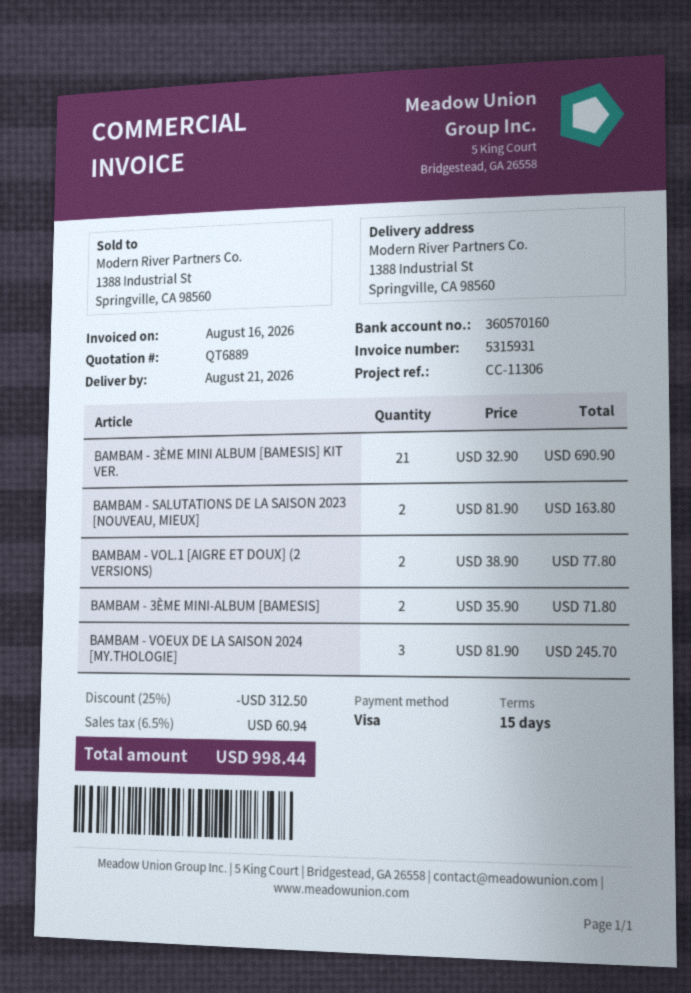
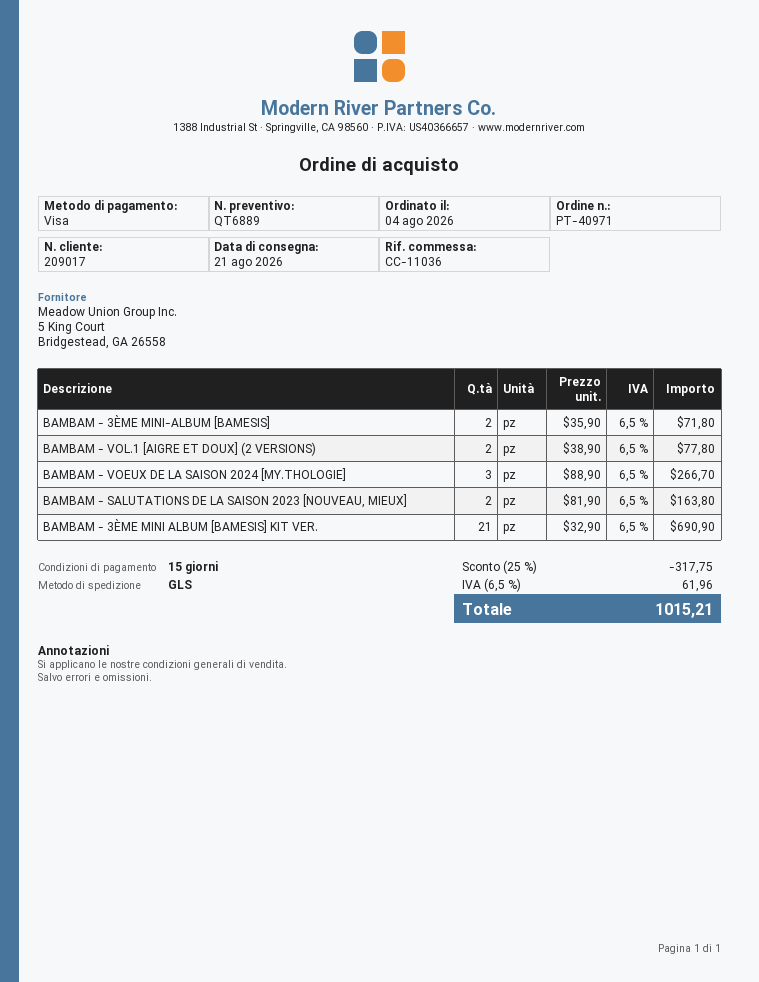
reference: CC-11306 -> CC-11036
BAMBAM - VOEUX DE LA SAISON 2024 [MY.THOLOGIE]: 3 x 81.90 = 245.70 -> 3 x 88.90 = 266.70
discount: 25% = 312.50 -> 25% = 317.75
tax: 6.5% = 60.94 -> 6.5% = 61.96
total: 998.44 -> 1015.21

